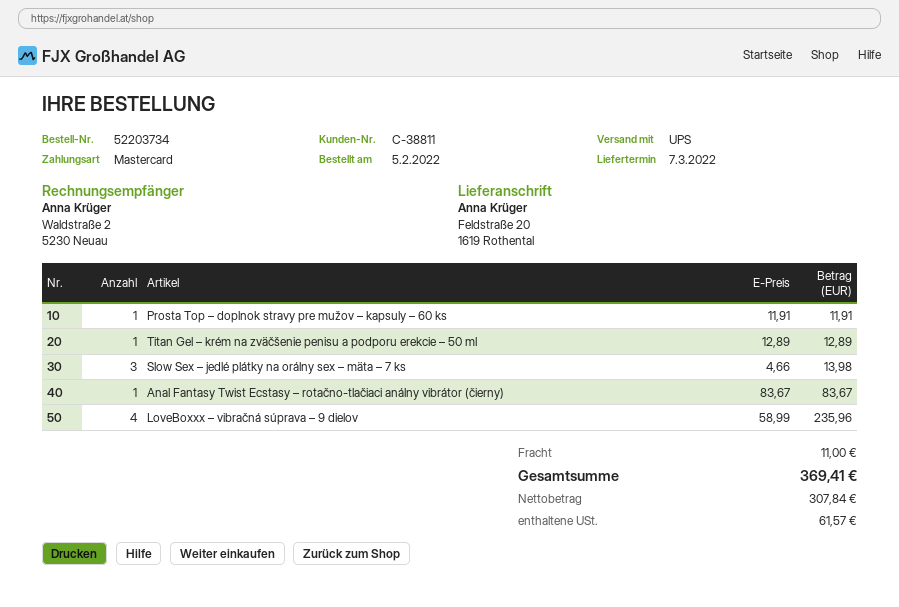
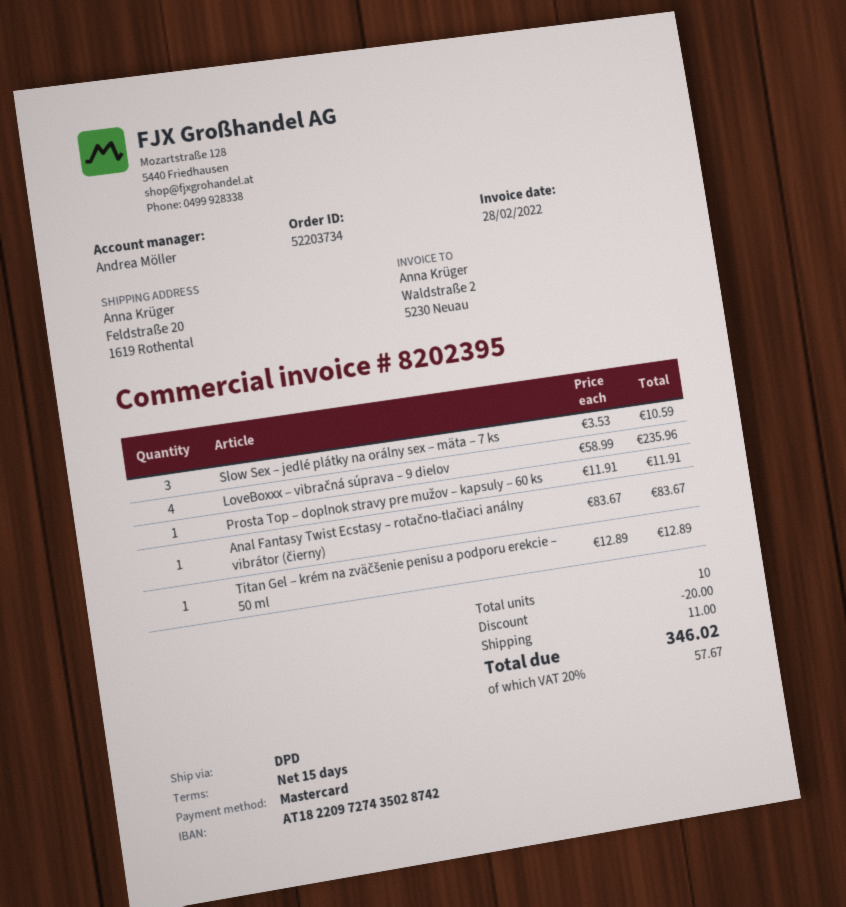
shipping method: UPS -> DPD
Slow Sex – jedlé plátky na orálny sex – mäta – 7 ks: 3 x 4.66 = 13.98 -> 3 x 3.53 = 10.59
discount: none -> 20.00
tax: 61.57 -> 57.67
total: 369.41 -> 346.02

